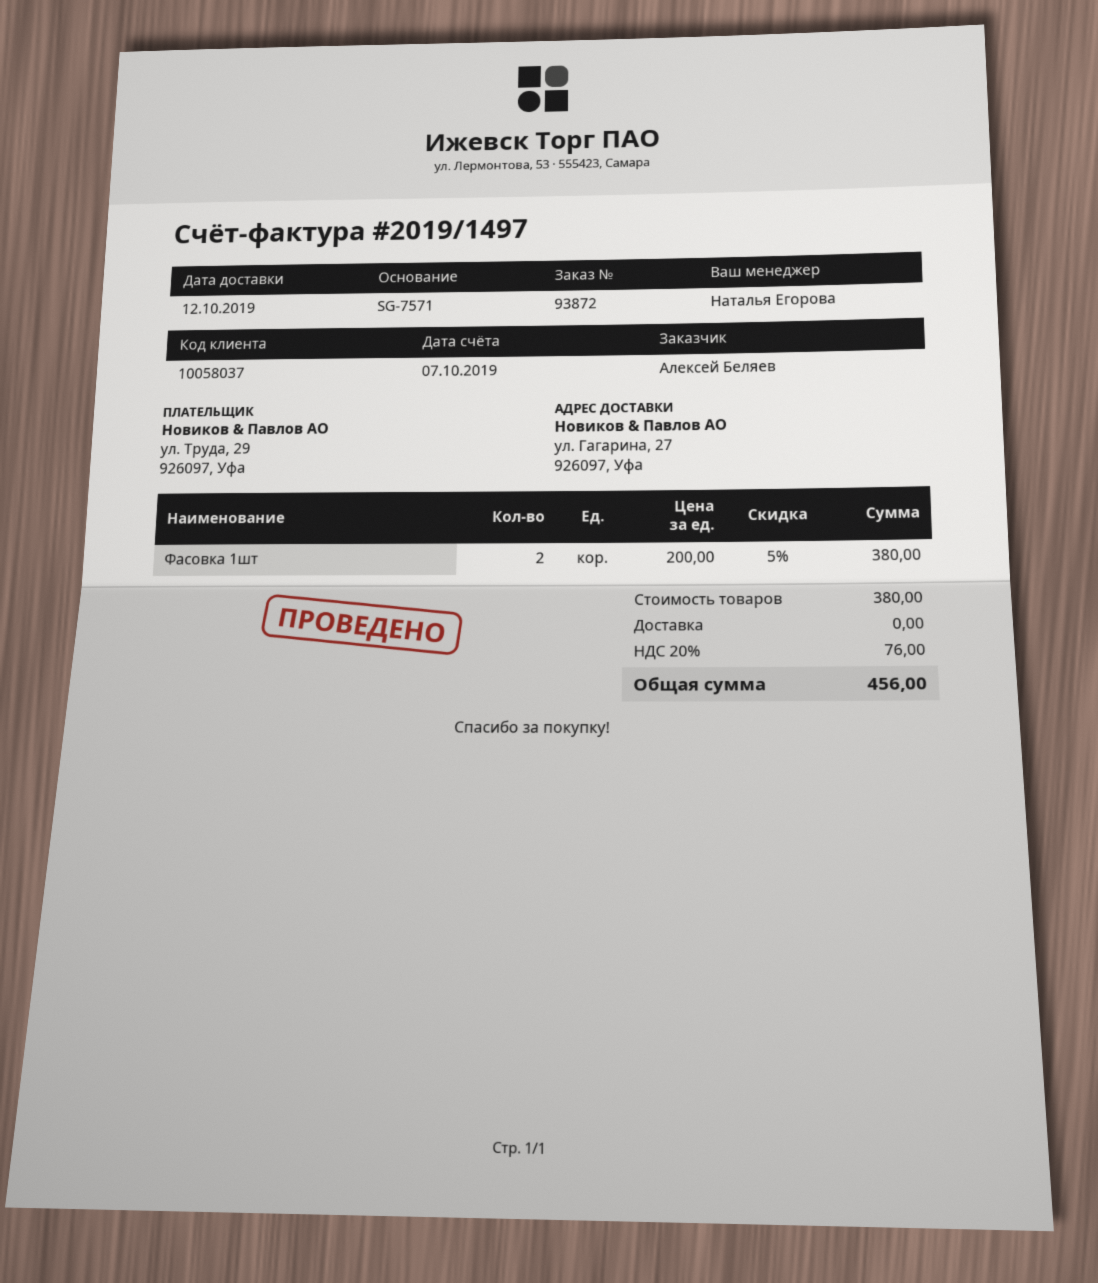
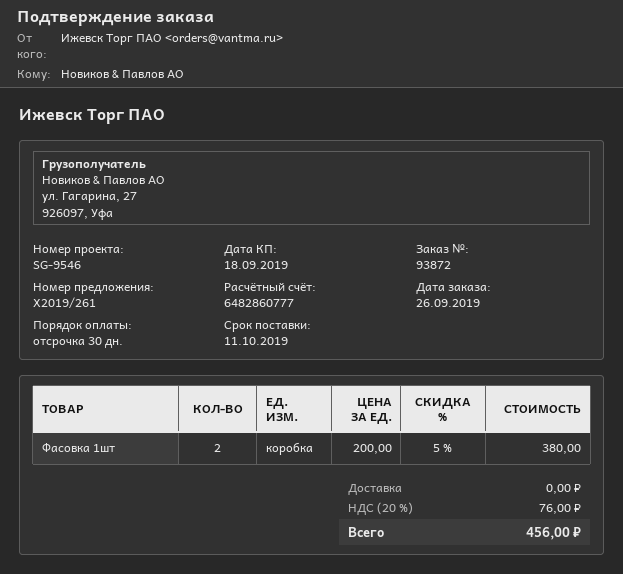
delivery date: 2019-10-12 -> 2019-10-11
reference: SG-7571 -> SG-9546

